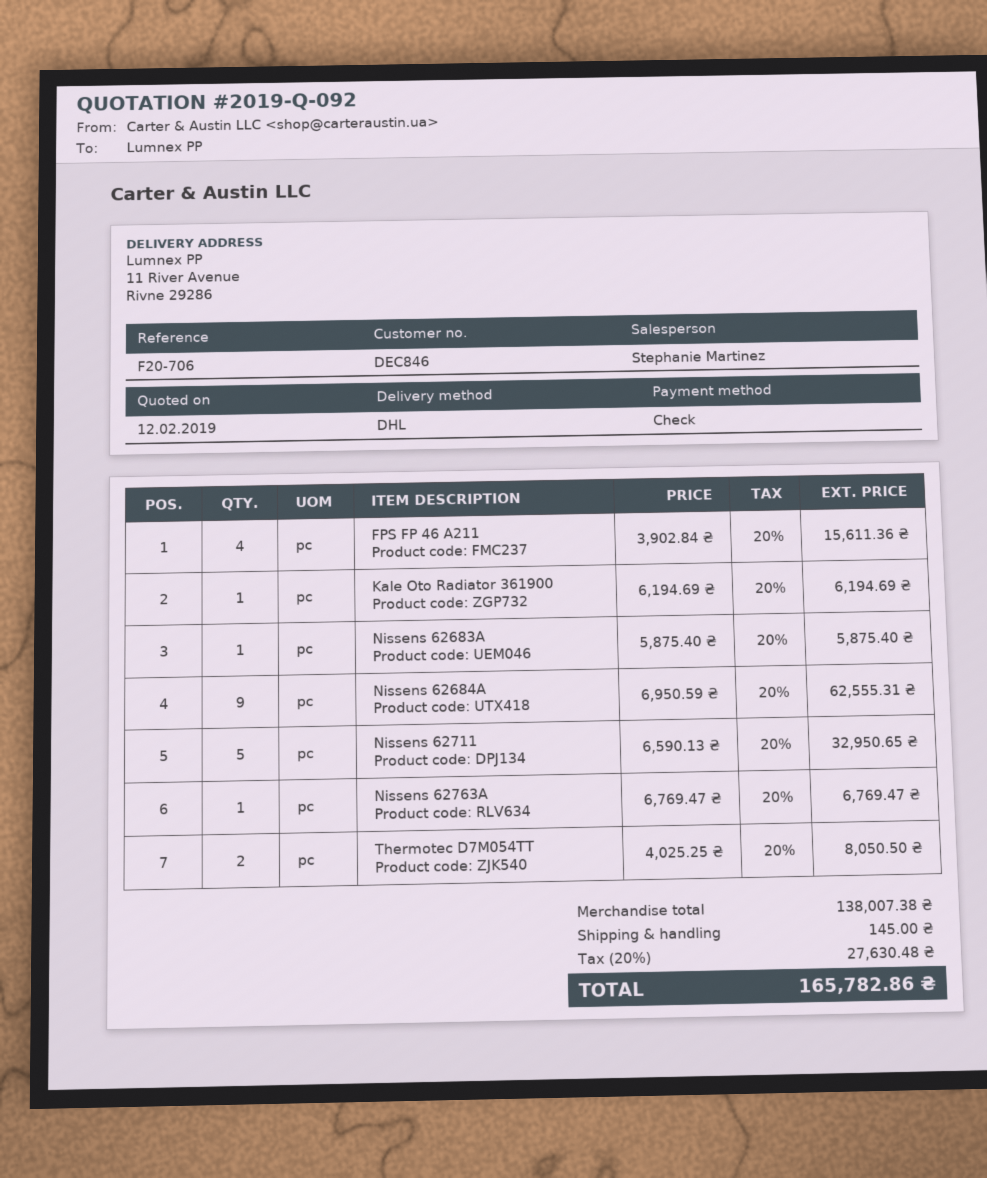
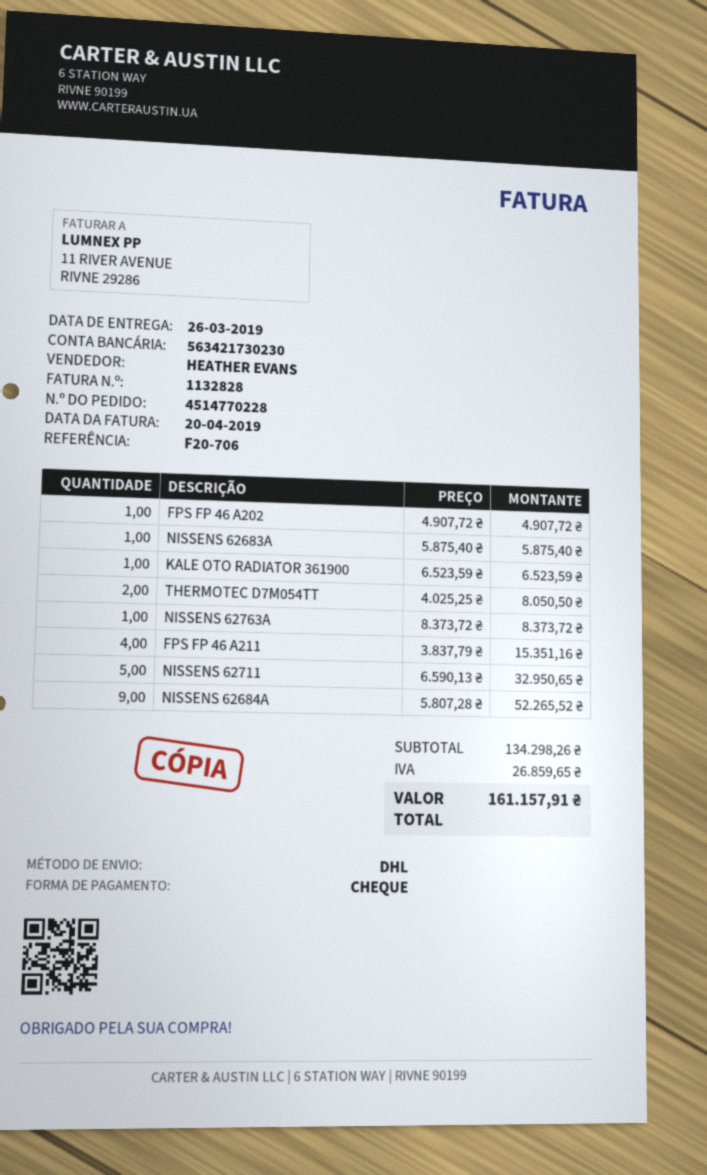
sales rep: Stephanie Martinez -> HEATHER EVANS
FPS FP 46 A211: 4 x 3902.84 = 15611.36 -> 4 x 3837.79 = 15351.16
Kale Oto Radiator 361900: 1 x 6194.69 = 6194.69 -> 1 x 6523.59 = 6523.59
Nissens 62684A: 9 x 6950.59 = 62555.31 -> 9 x 5807.28 = 52265.52
Nissens 62763A: 1 x 6769.47 = 6769.47 -> 1 x 8373.72 = 8373.72
FPS FP 46 A202: none -> 1 x 4907.72 = 4907.72
subtotal: 138007.38 -> 134298.26
shipping: 145.00 -> none
tax: 27630.48 -> 26859.65
total: 165782.86 -> 161157.91

